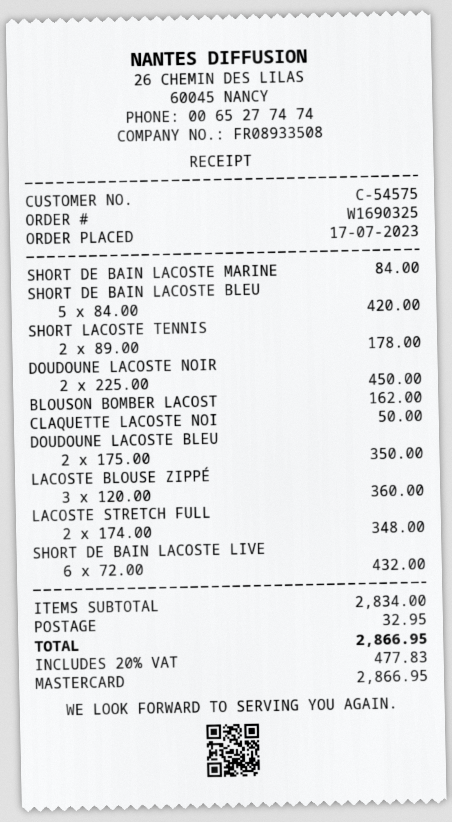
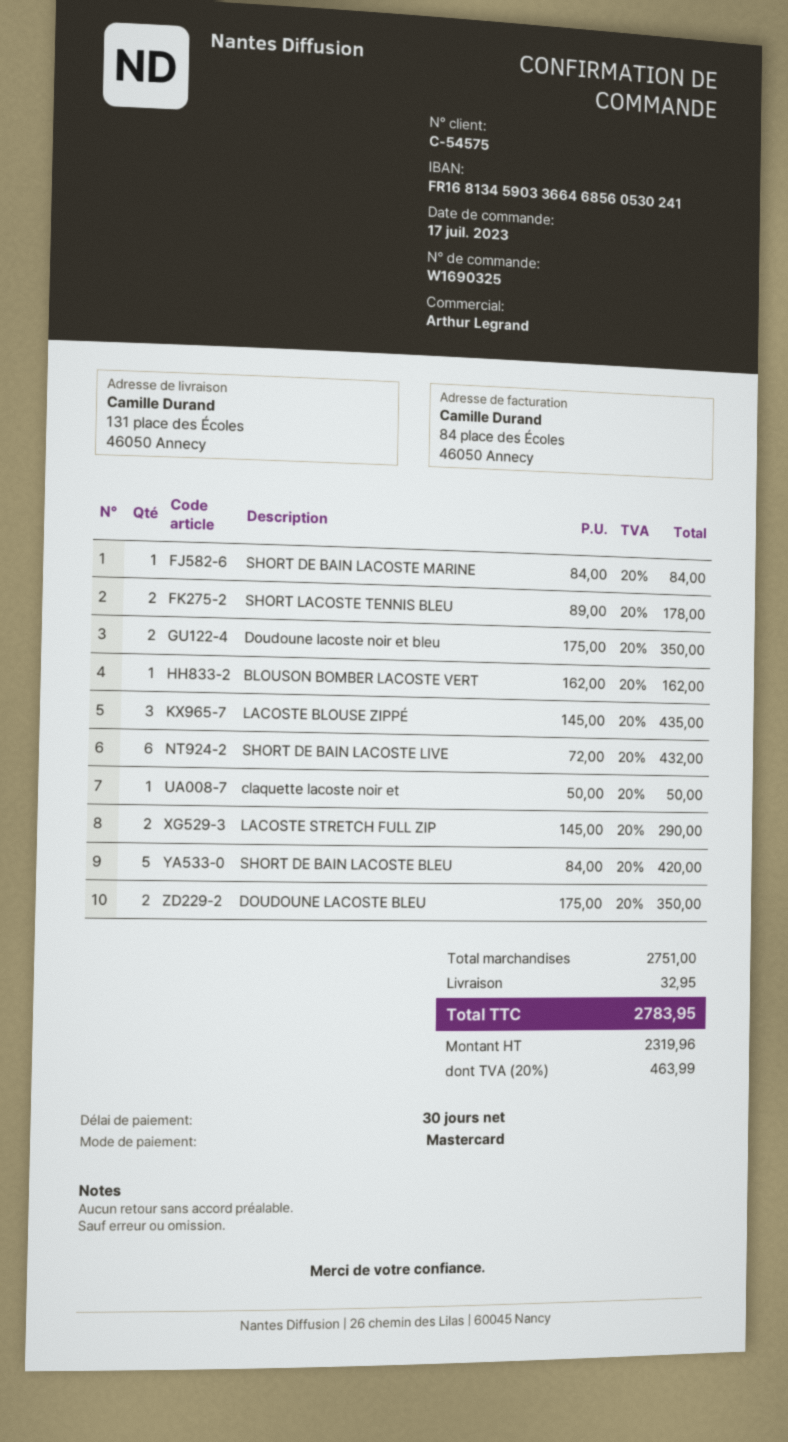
DOUDOUNE LACOSTE NOIR: 2 x 225.00 = 450.00 -> 2 x 175.00 = 350.00
LACOSTE BLOUSE ZIPPÉ: 3 x 120.00 = 360.00 -> 3 x 145.00 = 435.00
LACOSTE STRETCH FULL: 2 x 174.00 = 348.00 -> 2 x 145.00 = 290.00
subtotal: 2834.00 -> 2751.00
tax: 20% = 477.83 -> 20% = 463.99
total: 2866.95 -> 2783.95

